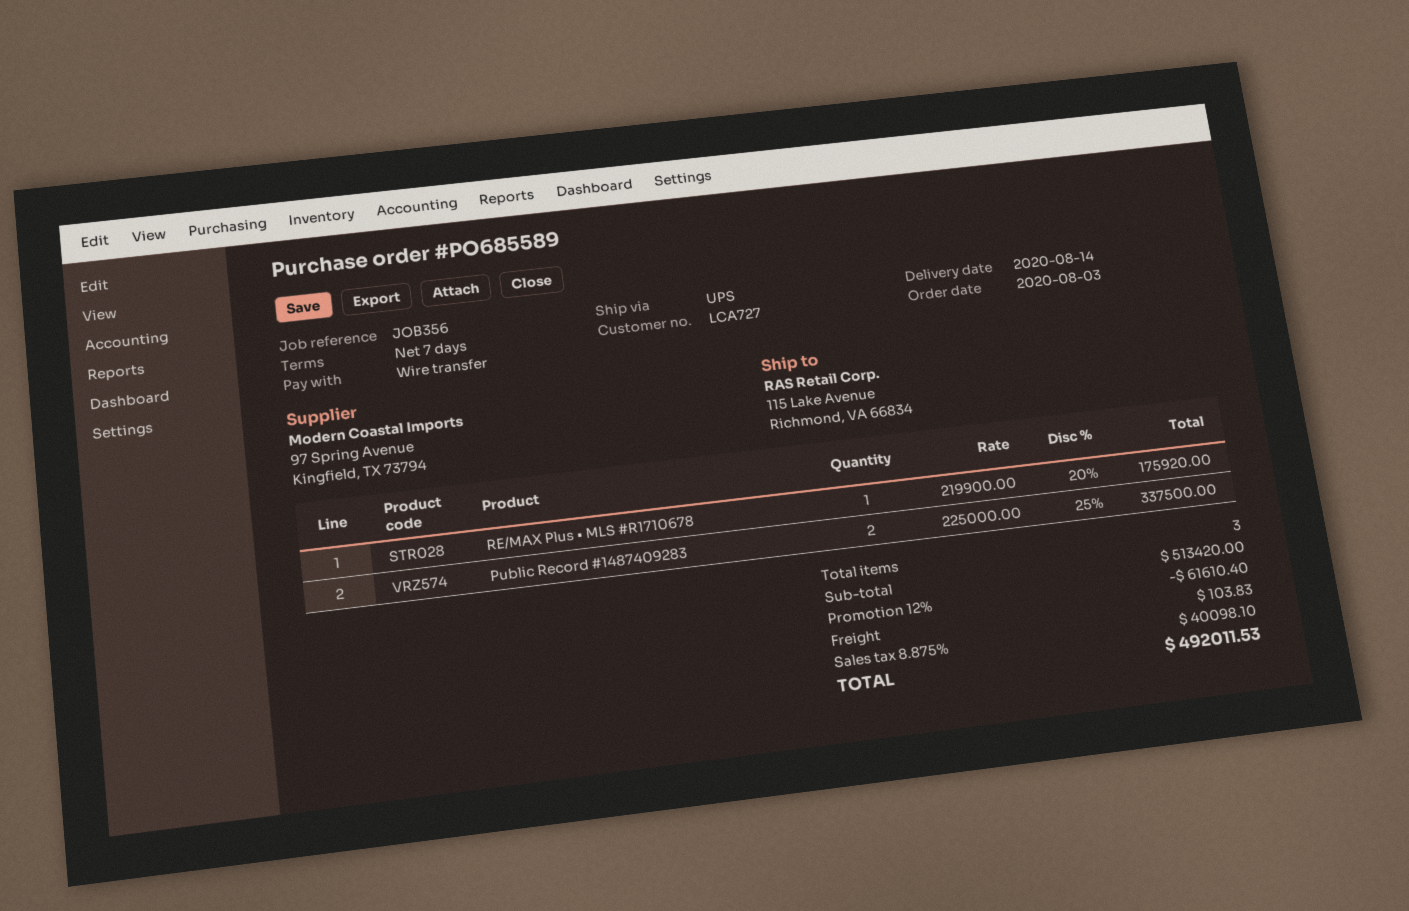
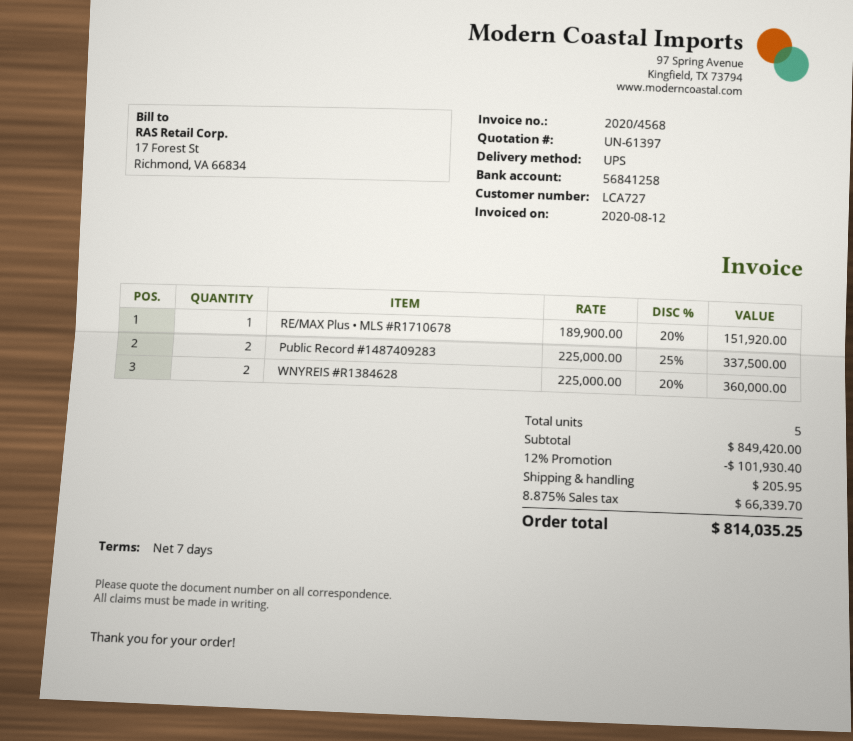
RE/MAX Plus • MLS #R1710678: 1 x 219900.00 - 20% = 175920.00 -> 1 x 189900.00 - 20% = 151920.00
WNYREIS #R1384628: none -> 2 x 225000.00 - 20% = 360000.00
total quantity: 3 -> 5
subtotal: 513420.00 -> 849420.00
discount: 12% = 61610.40 -> 12% = 101930.40
shipping: 103.83 -> 205.95
tax: 8.875% = 40098.10 -> 8.875% = 66339.70
total: 492011.53 -> 814035.25

